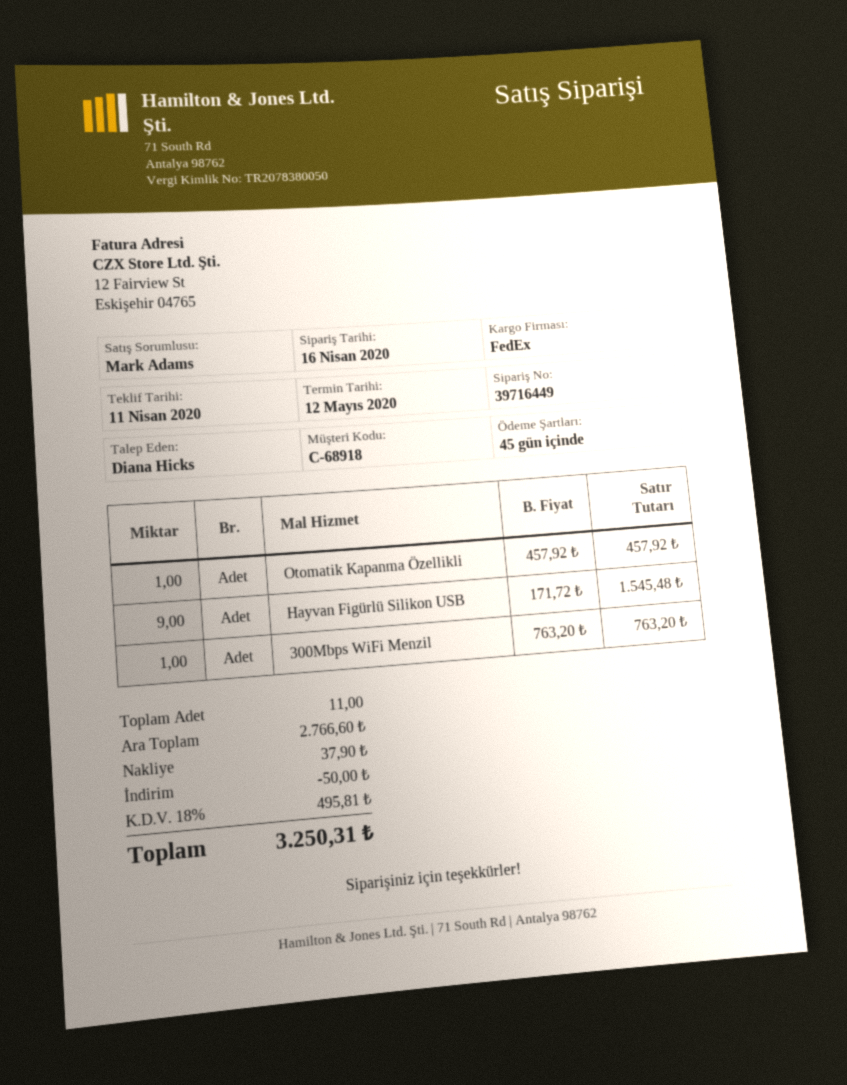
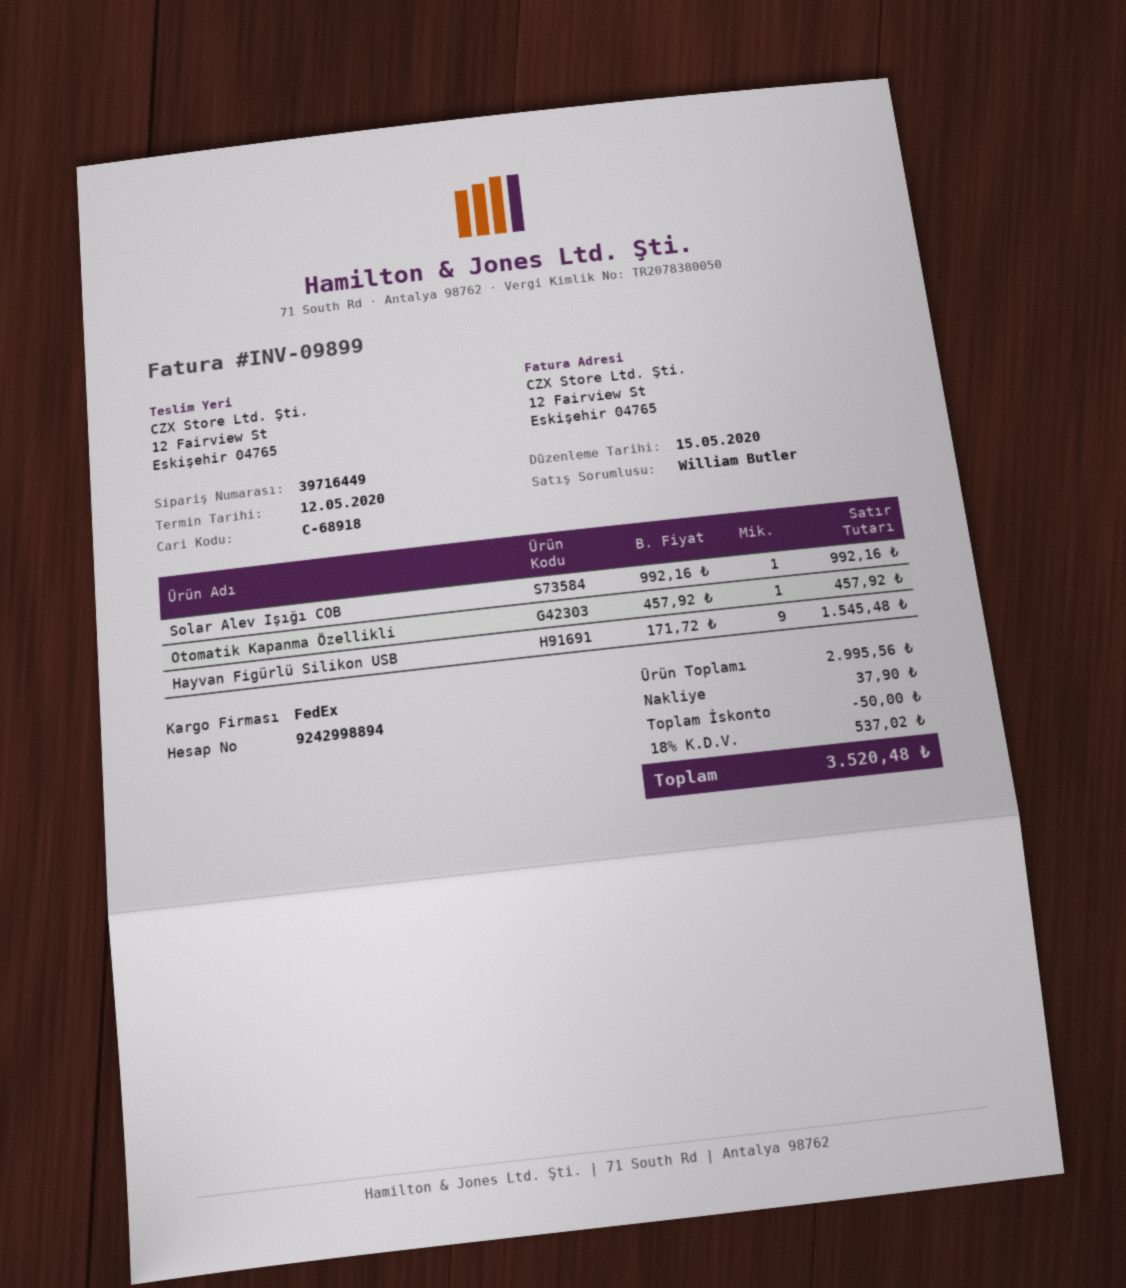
sales rep: Mark Adams -> William Butler
300Mbps WiFi Menzil: 1 x 763.20 = 763.20 -> none
Solar Alev Işığı COB: none -> 1 x 992.16 = 992.16
subtotal: 2766.60 -> 2995.56
tax: 18% = 495.81 -> 18% = 537.02
total: 3250.31 -> 3520.48

